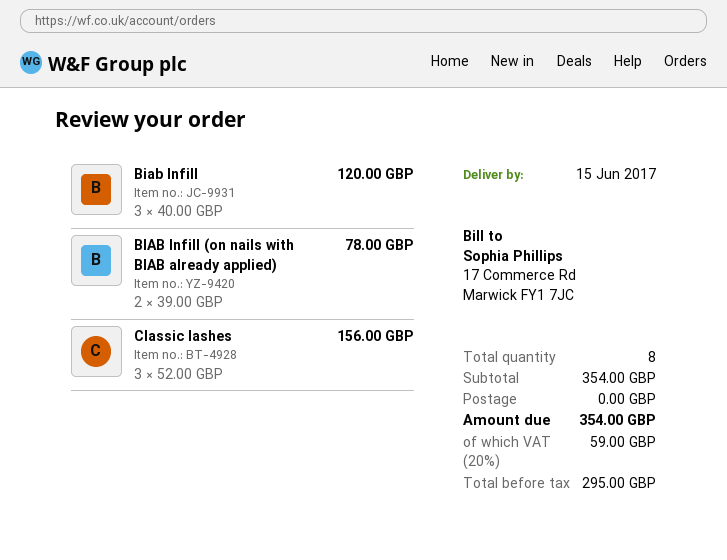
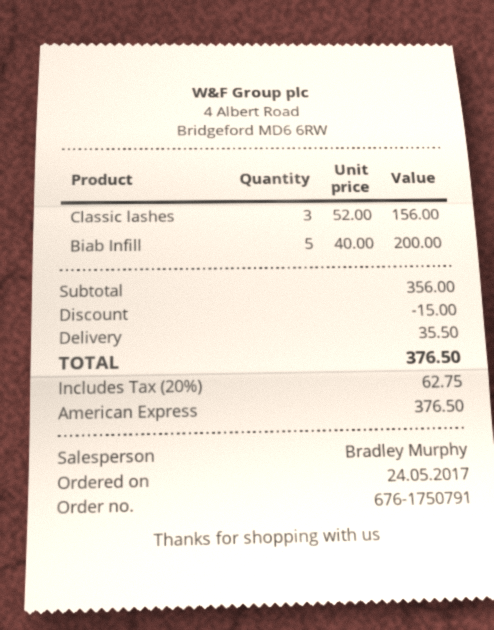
Biab Infill: 3 x 40.00 = 120.00 -> 5 x 40.00 = 200.00
BIAB Infill (on nails with BIAB already applied): 2 x 39.00 = 78.00 -> none
subtotal: 354.00 -> 356.00
discount: none -> 15.00
shipping: 0.00 -> 35.50
tax: 20% = 59.00 -> 20% = 62.75
total: 354.00 -> 376.50

